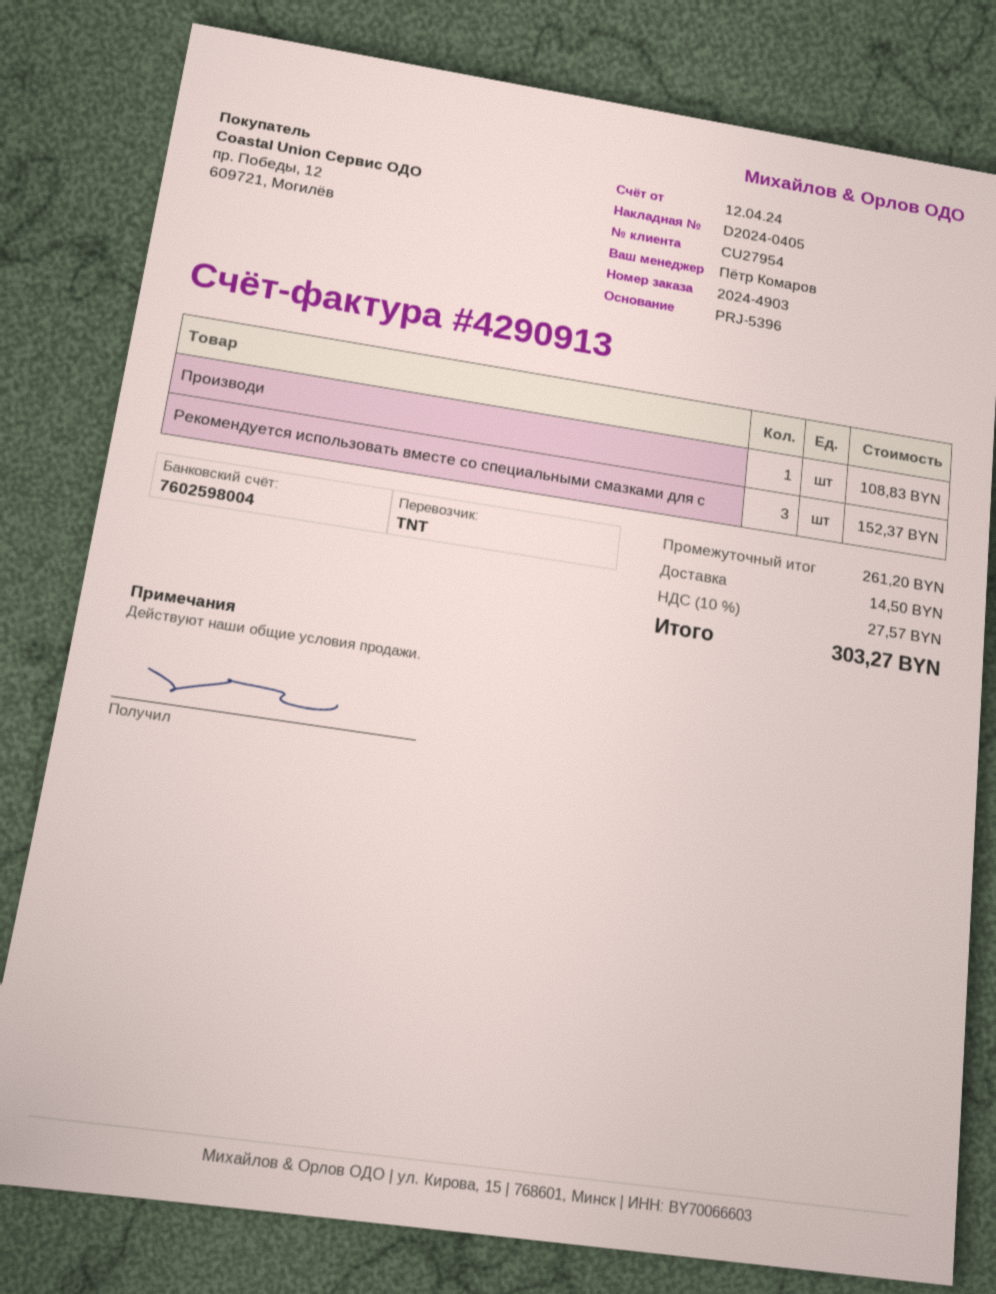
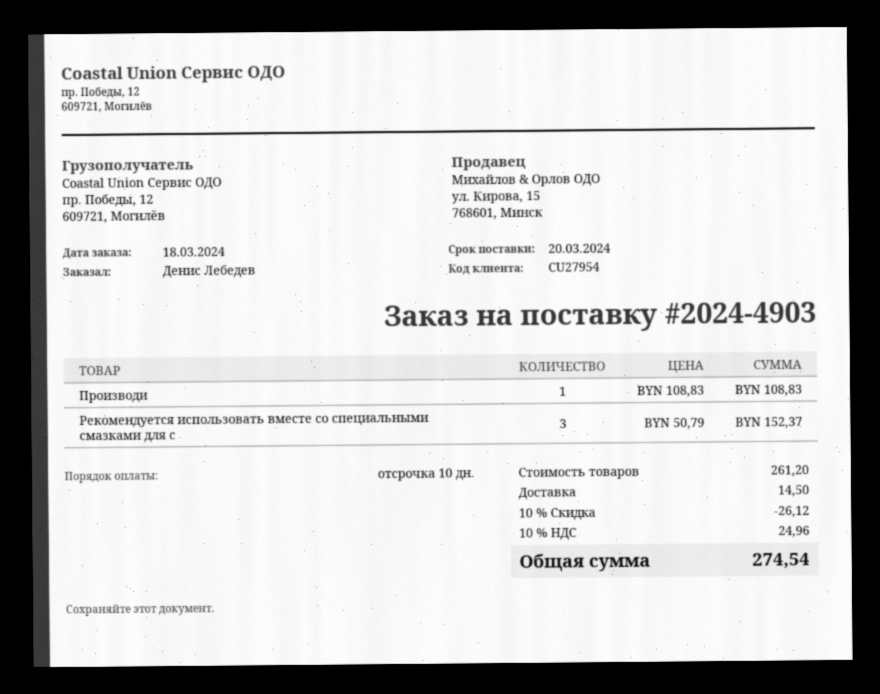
discount: none -> 10% = 26.12
tax: 10% = 27.57 -> 10% = 24.96
total: 303.27 -> 274.54

